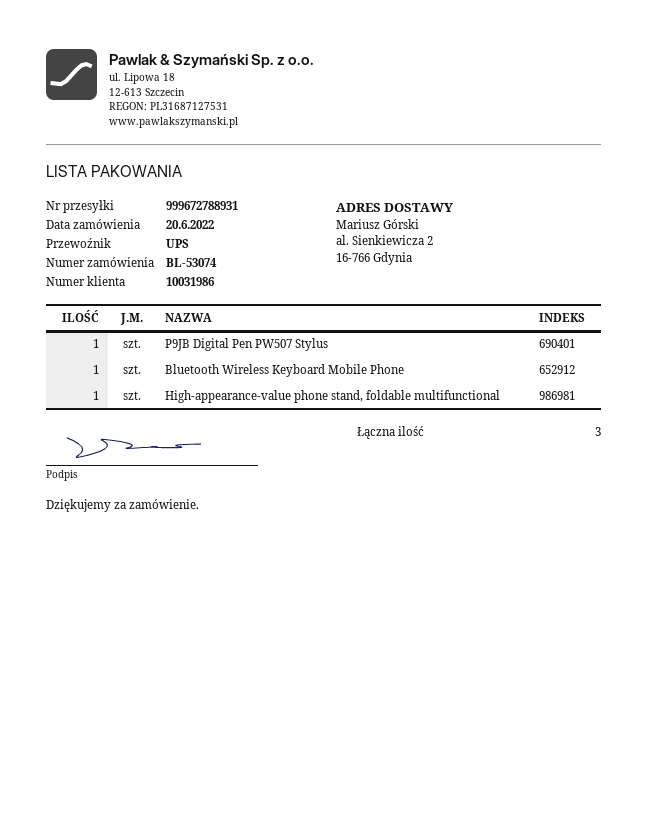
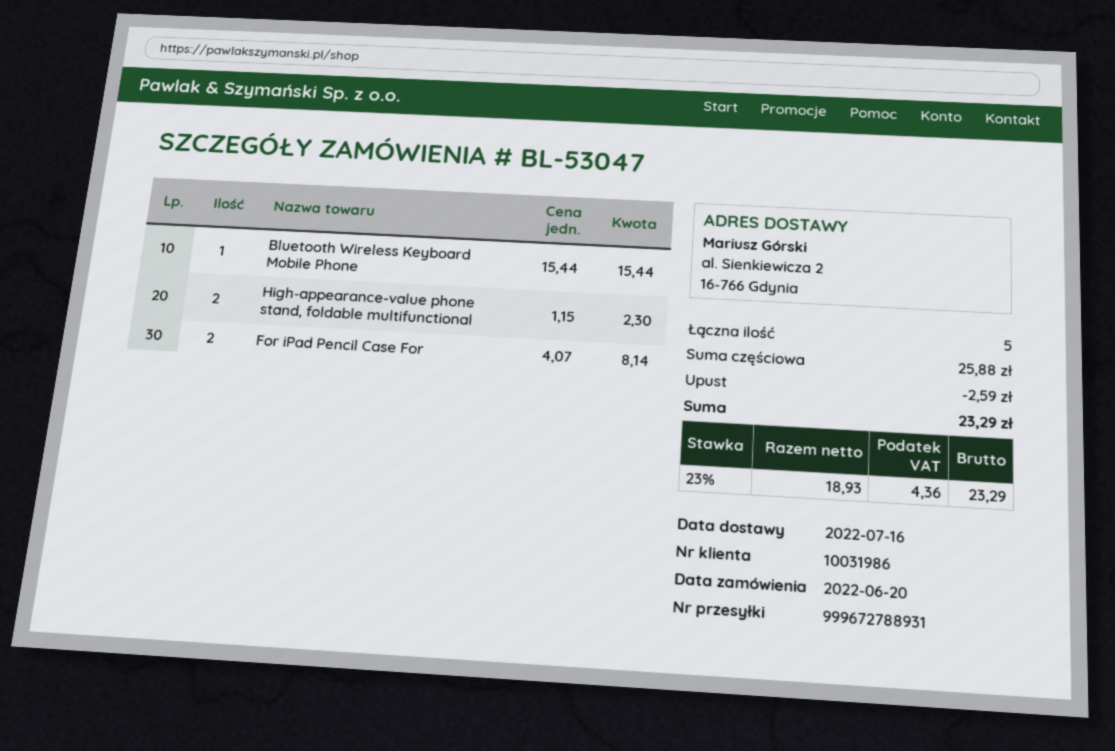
order number: BL-53074 -> BL-53047
P9JB Digital Pen PW507 Stylus: 1 -> none
High-appearance-value phone stand, foldable multifunctional: 1 -> 2
For iPad Pencil Case For: none -> 2
total quantity: 3 -> 5

